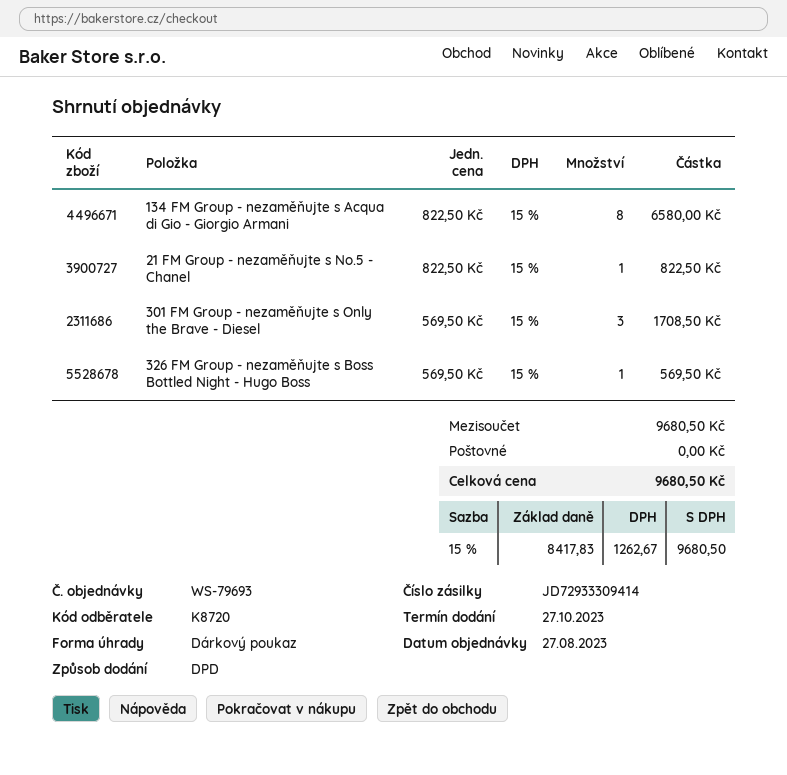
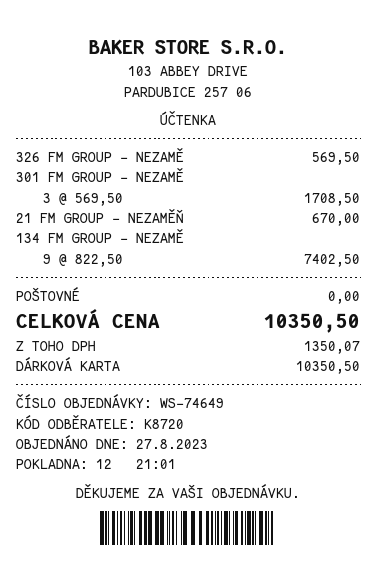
order number: WS-79693 -> WS-74649
134 FM Group - nezaměňujte s Acqua di Gio - Giorgio Armani: 8 x 822.50 = 6580.00 -> 9 x 822.50 = 7402.50
21 FM Group - nezaměňujte s No.5 - Chanel: 1 x 822.50 = 822.50 -> 1 x 670.00 = 670.00
tax: 1262.67 -> 1350.07
total: 9680.50 -> 10350.50

